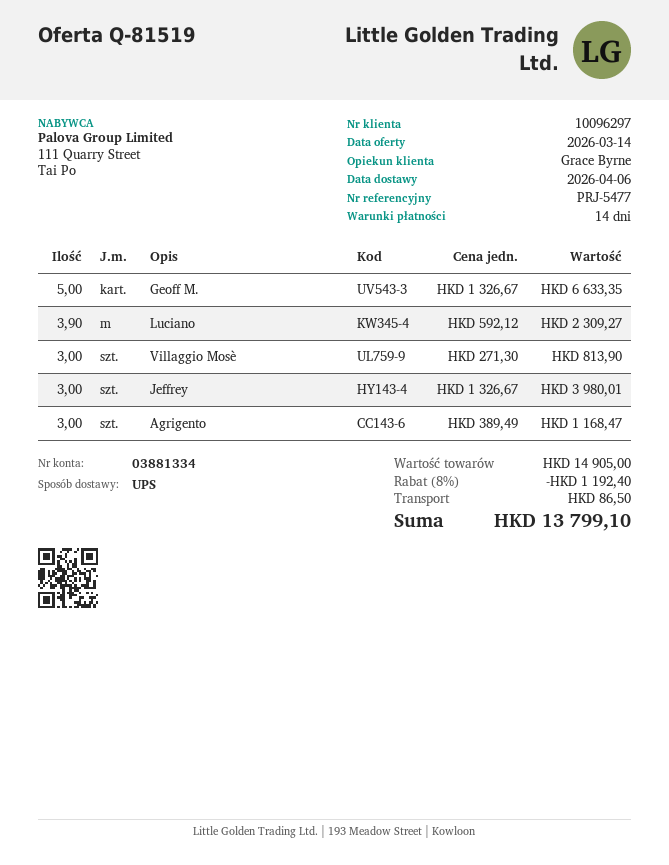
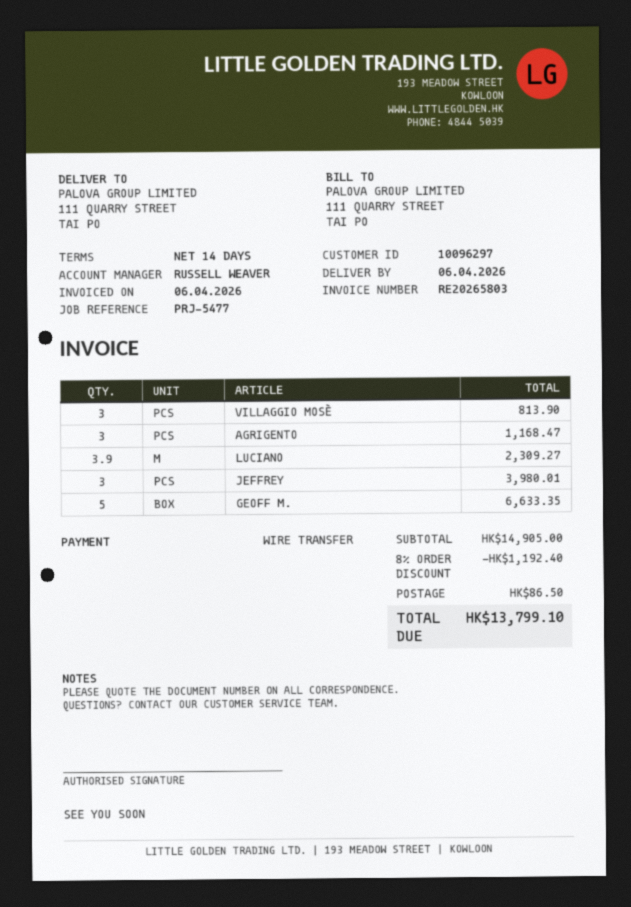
sales rep: Grace Byrne -> RUSSELL WEAVER

